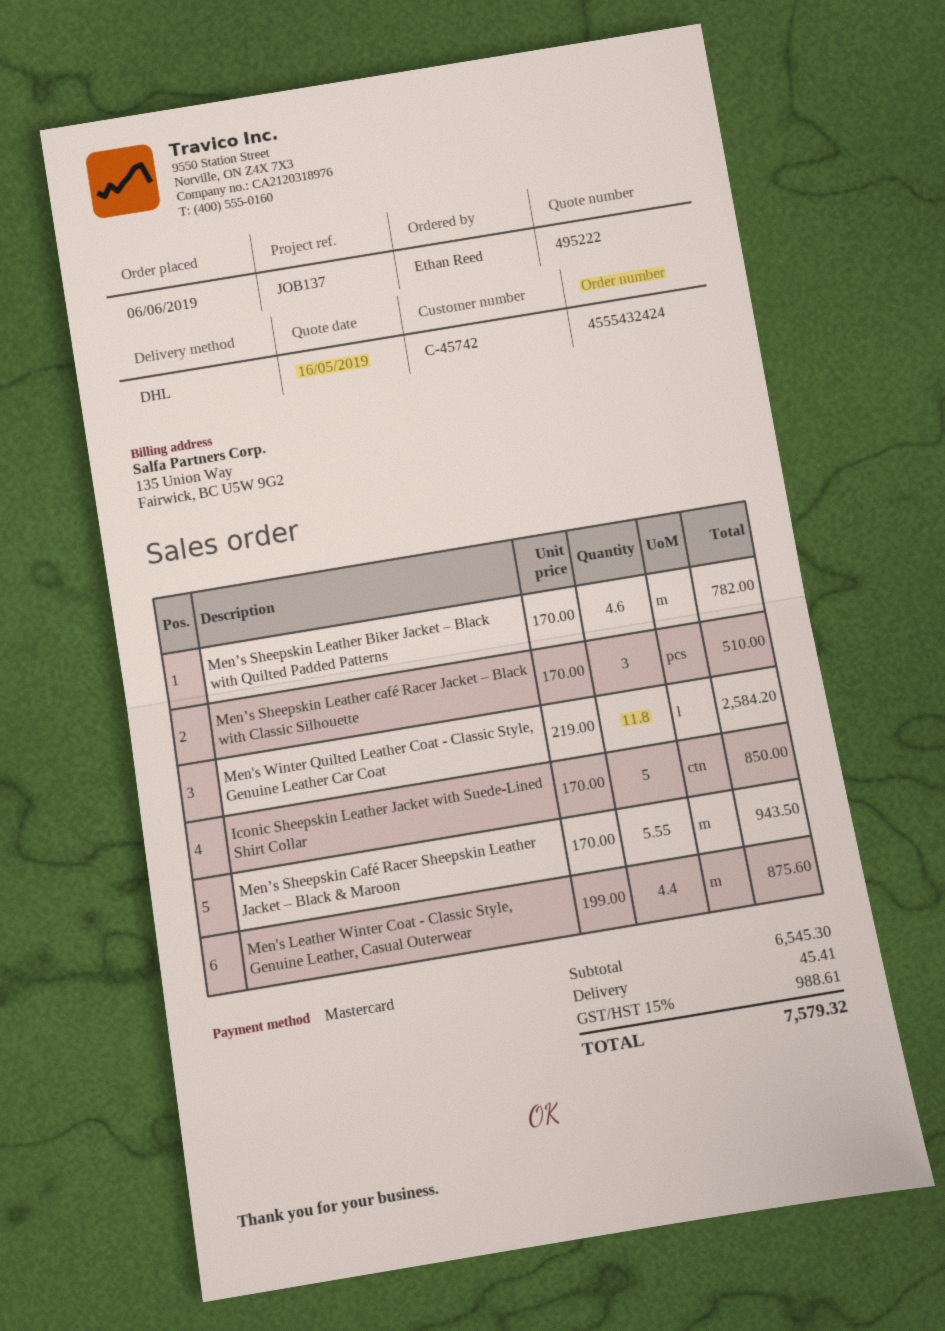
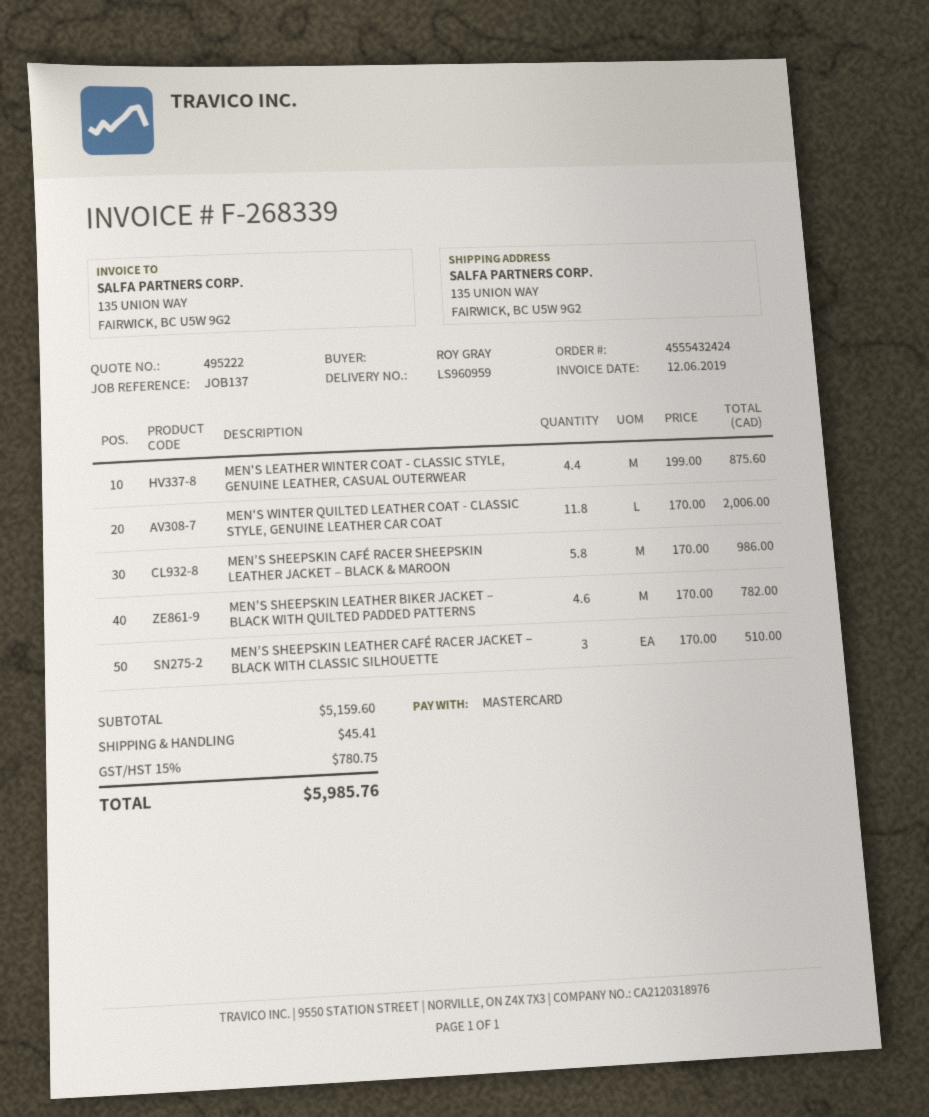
ordered by: Ethan Reed -> ROY GRAY
Men's Winter Quilted Leather Coat - Classic Style, Genuine Leather Car Coat: 11.8 x 219.00 = 2584.20 -> 11.8 x 170.00 = 2006.00
Iconic Sheepskin Leather Jacket with Suede-Lined Shirt Collar: 5 x 170.00 = 850.00 -> none
Men’s Sheepskin Café Racer Sheepskin Leather Jacket – Black & Maroon: 5.55 x 170.00 = 943.50 -> 5.8 x 170.00 = 986.00
subtotal: 6545.30 -> 5159.60
tax: 15% = 988.61 -> 15% = 780.75
total: 7579.32 -> 5985.76

